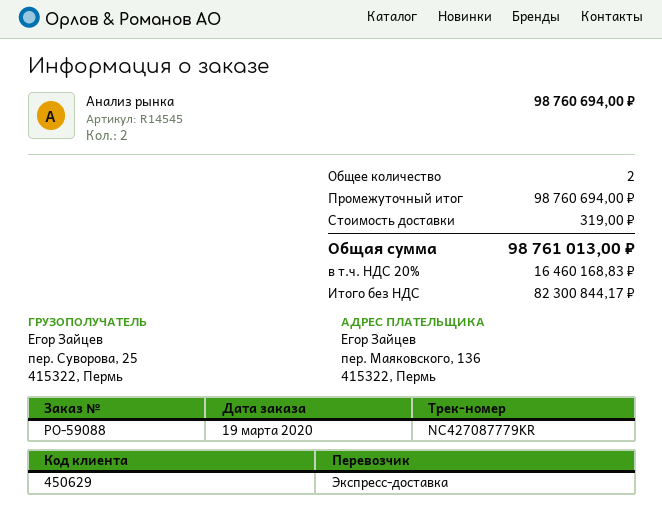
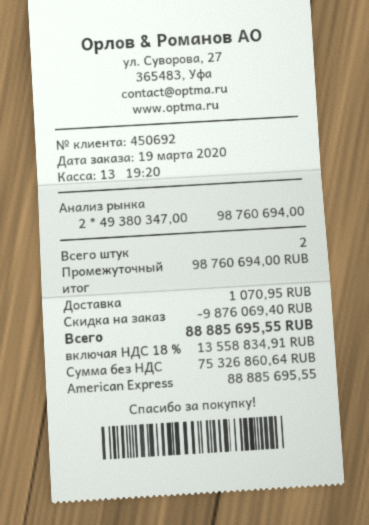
customer number: 450629 -> 450692
discount: none -> 9876069.40
shipping: 319.00 -> 1070.95
net: 82300844.17 -> 75326860.64
tax: 20% = 16460168.83 -> 18% = 13558834.91
total: 98761013.00 -> 88885695.55

